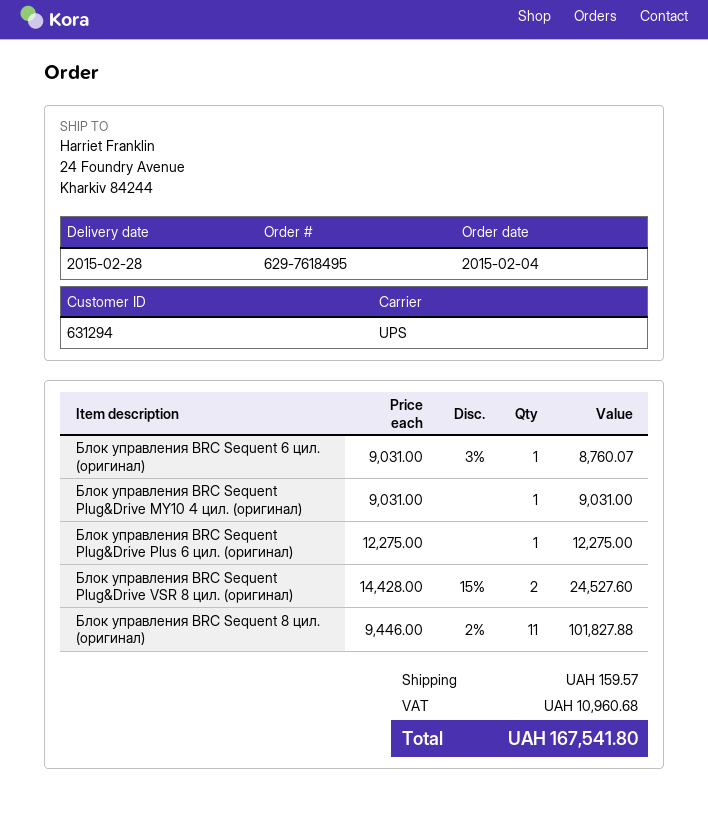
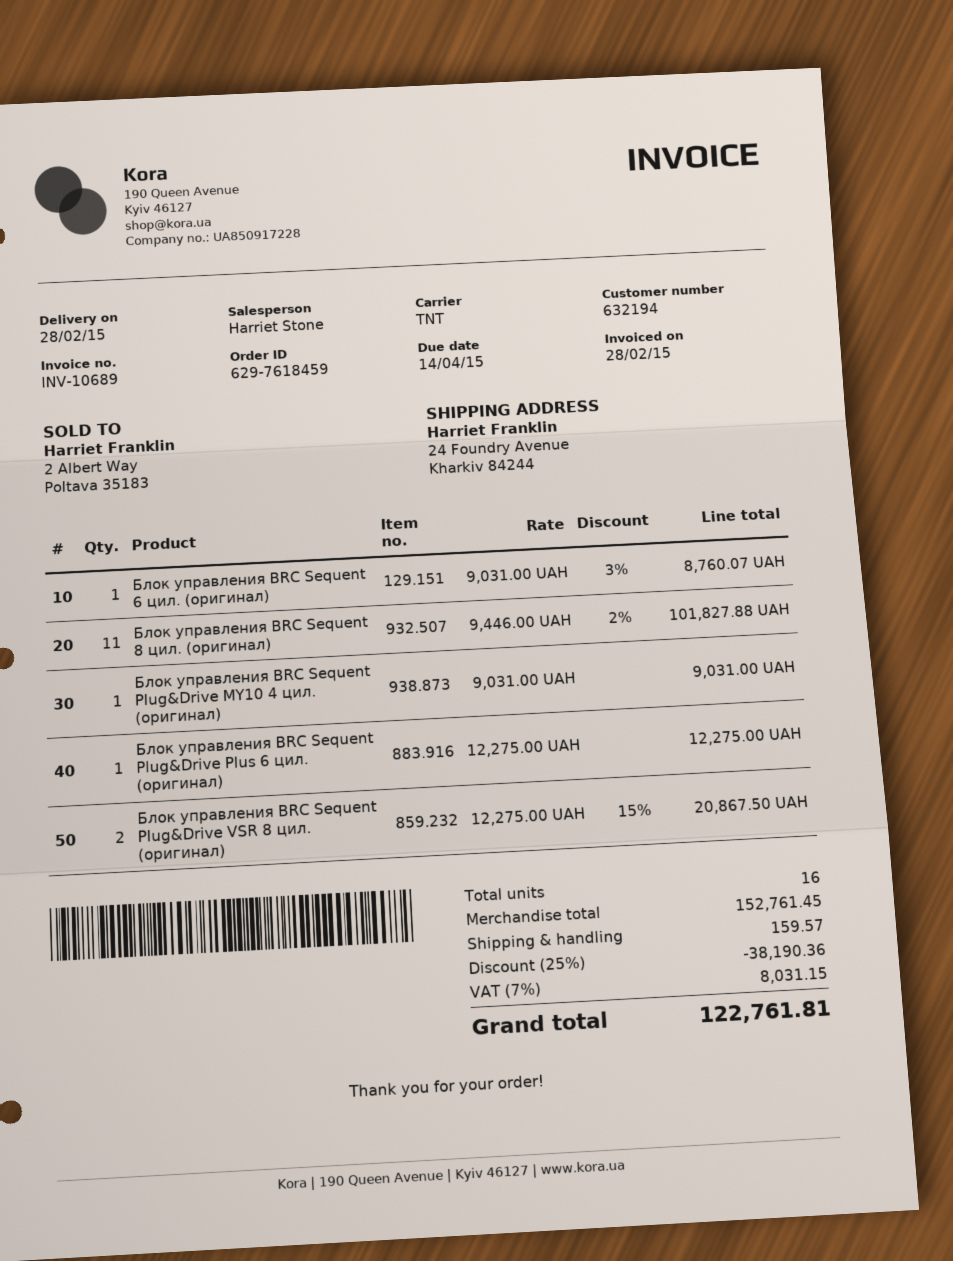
order number: 629-7618495 -> 629-7618459
customer number: 631294 -> 632194
shipping method: UPS -> TNT
Блок управления BRC Sequent Plug&Drive VSR 8 цил. (оригинал): 2 x 14428.00 - 15% = 24527.60 -> 2 x 12275.00 - 15% = 20867.50
discount: none -> 25% = 38190.36
tax: 10960.68 -> 8031.15
total: 167541.80 -> 122761.81

